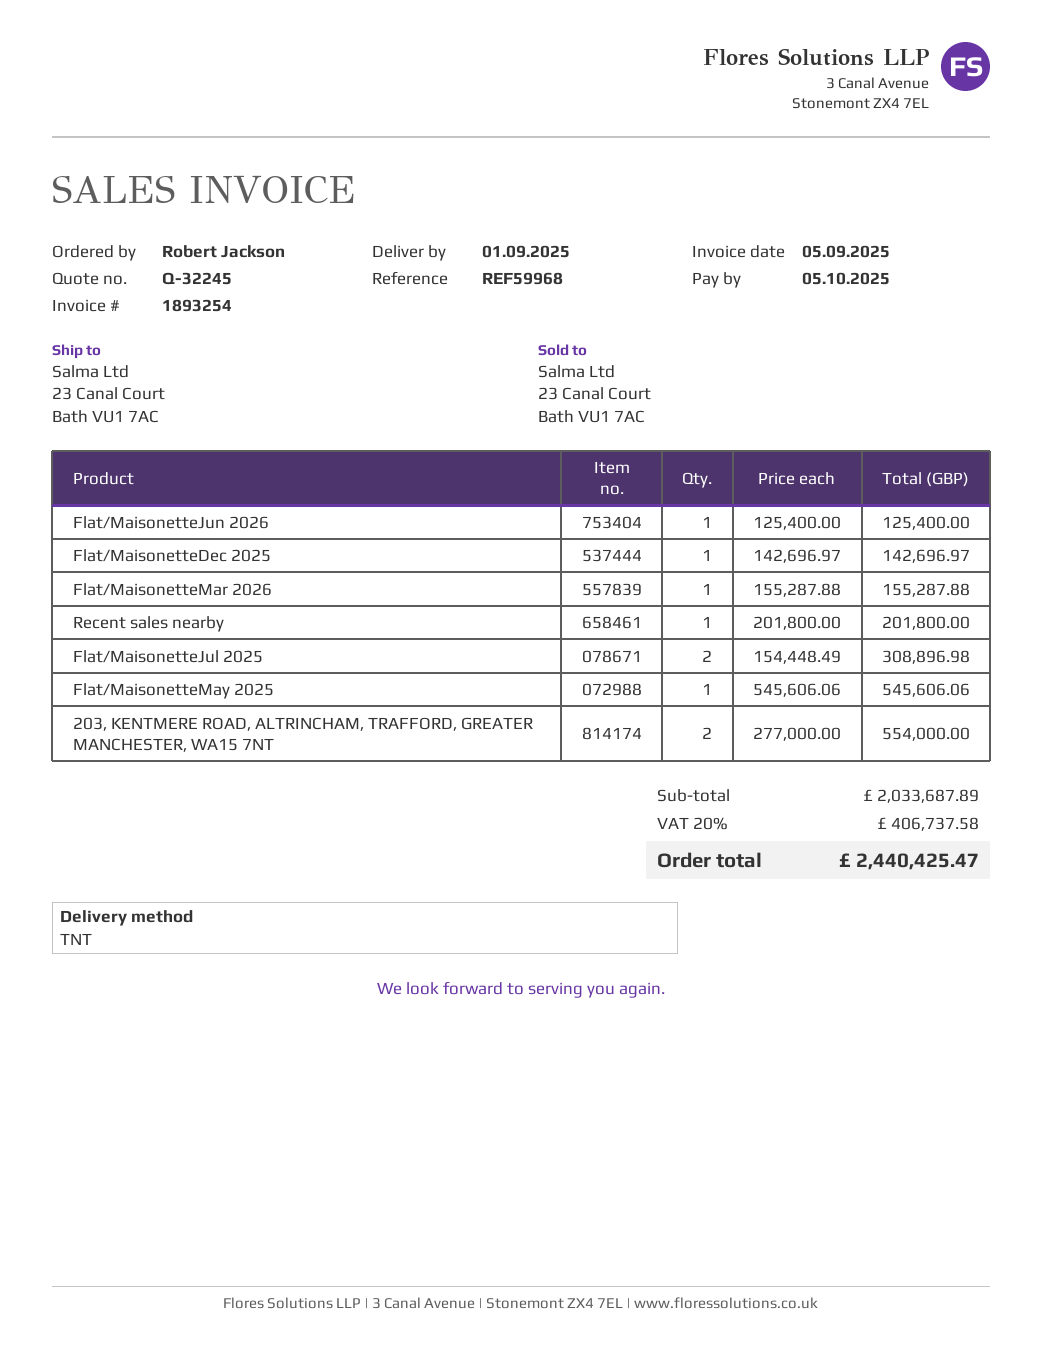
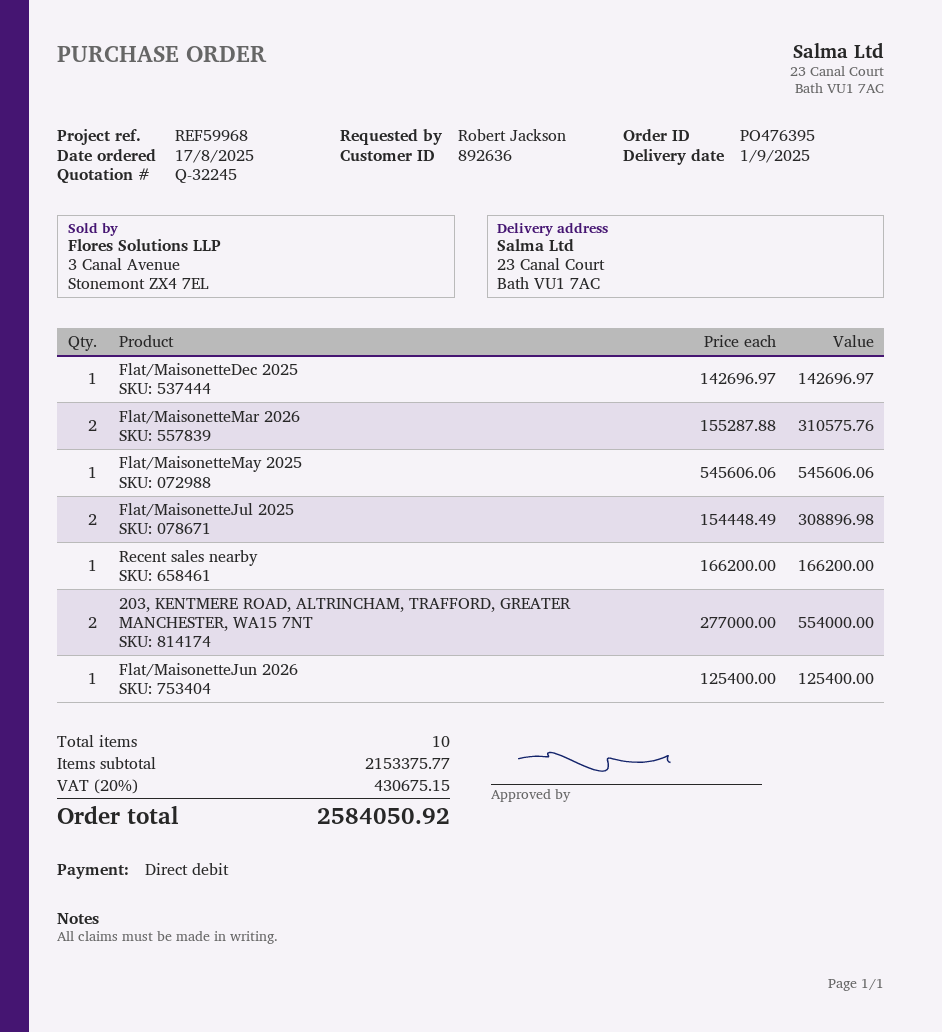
Flat/MaisonetteMar 2026: 1 x 155287.88 = 155287.88 -> 2 x 155287.88 = 310575.76
Recent sales nearby: 1 x 201800.00 = 201800.00 -> 1 x 166200.00 = 166200.00
subtotal: 2033687.89 -> 2153375.77
tax: 20% = 406737.58 -> 20% = 430675.15
total: 2440425.47 -> 2584050.92

